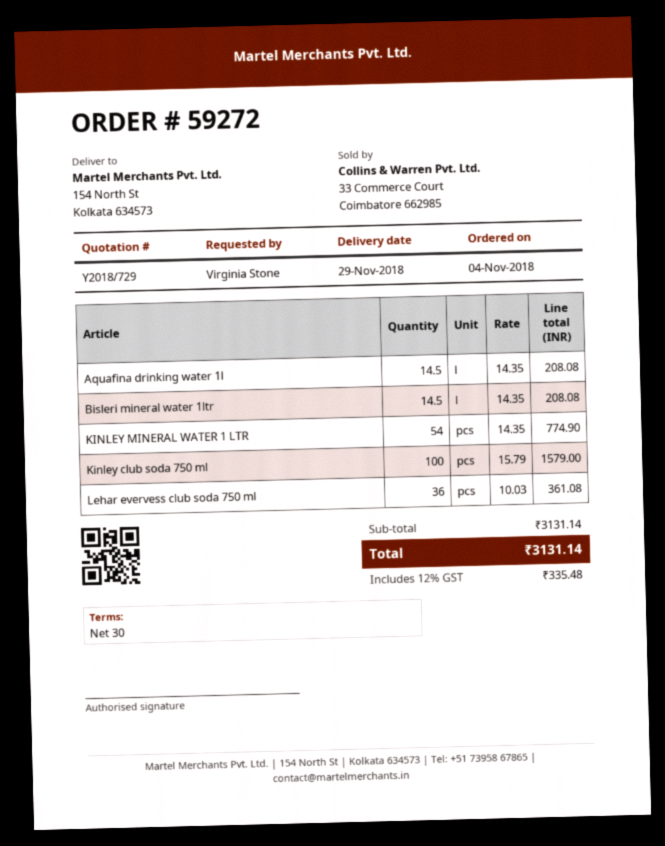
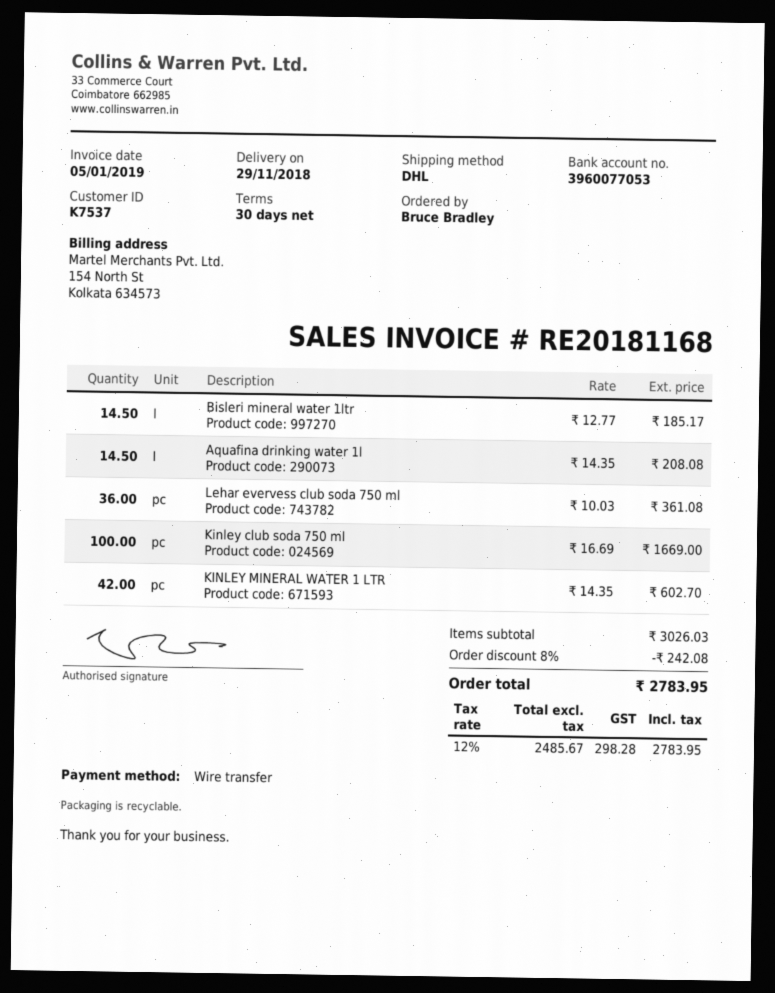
ordered by: Virginia Stone -> Bruce Bradley
Bisleri mineral water 1ltr: 14.5 x 14.35 = 208.08 -> 14.5 x 12.77 = 185.17
KINLEY MINERAL WATER 1 LTR: 54 x 14.35 = 774.90 -> 42 x 14.35 = 602.70
Kinley club soda 750 ml: 100 x 15.79 = 1579.00 -> 100 x 16.69 = 1669.00
subtotal: 3131.14 -> 3026.03
discount: none -> 8% = 242.08
tax: 12% = 335.48 -> 12% = 298.28
total: 3131.14 -> 2783.95

